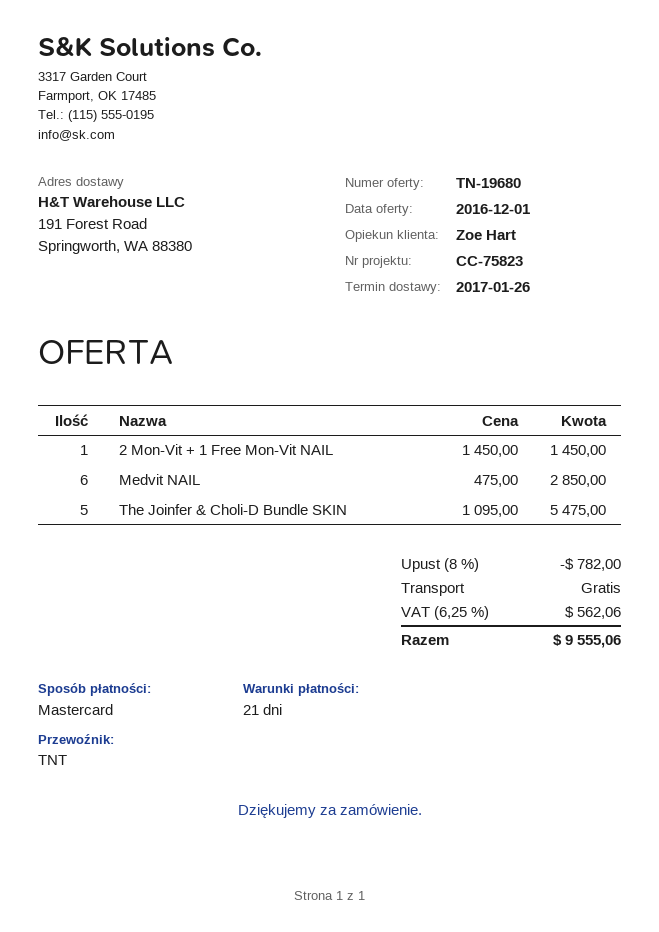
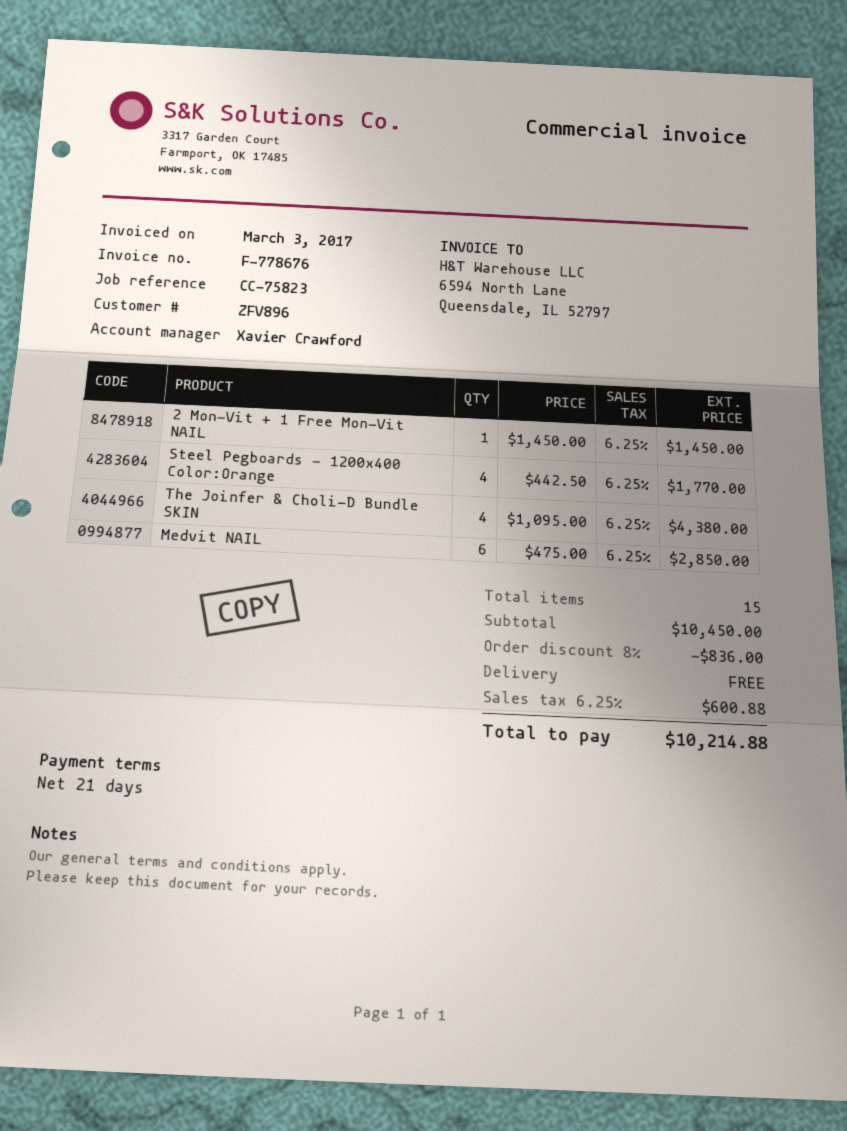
sales rep: Zoe Hart -> Xavier Crawford
The Joinfer & Choli-D Bundle SKIN: 5 x 1095.00 = 5475.00 -> 4 x 1095.00 = 4380.00
Steel Pegboards - 1200x400 Color:Orange: none -> 4 x 442.50 = 1770.00
discount: 8% = 782.00 -> 8% = 836.00
tax: 6.25% = 562.06 -> 6.25% = 600.88
total: 9555.06 -> 10214.88

